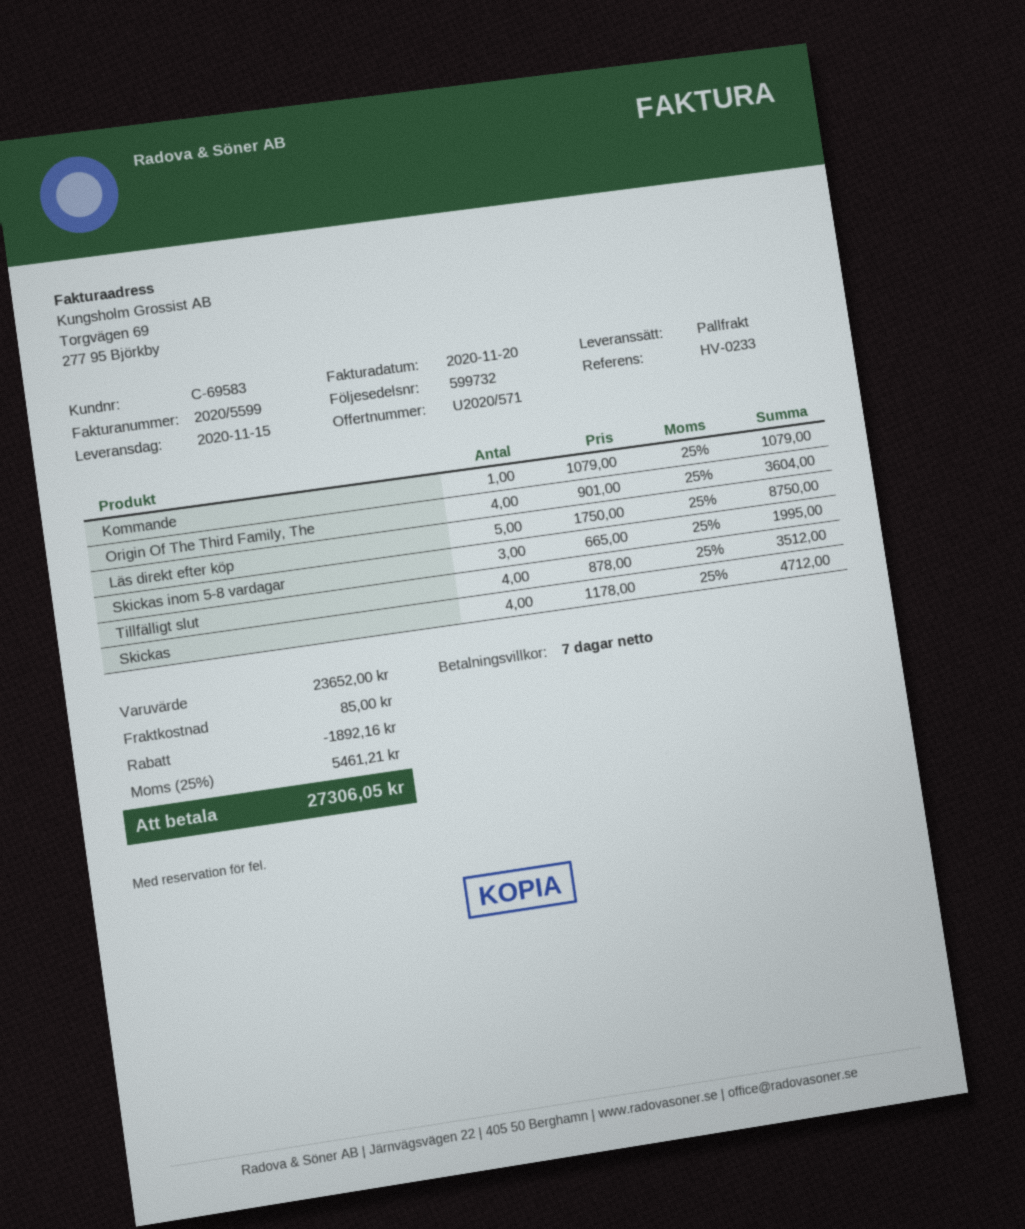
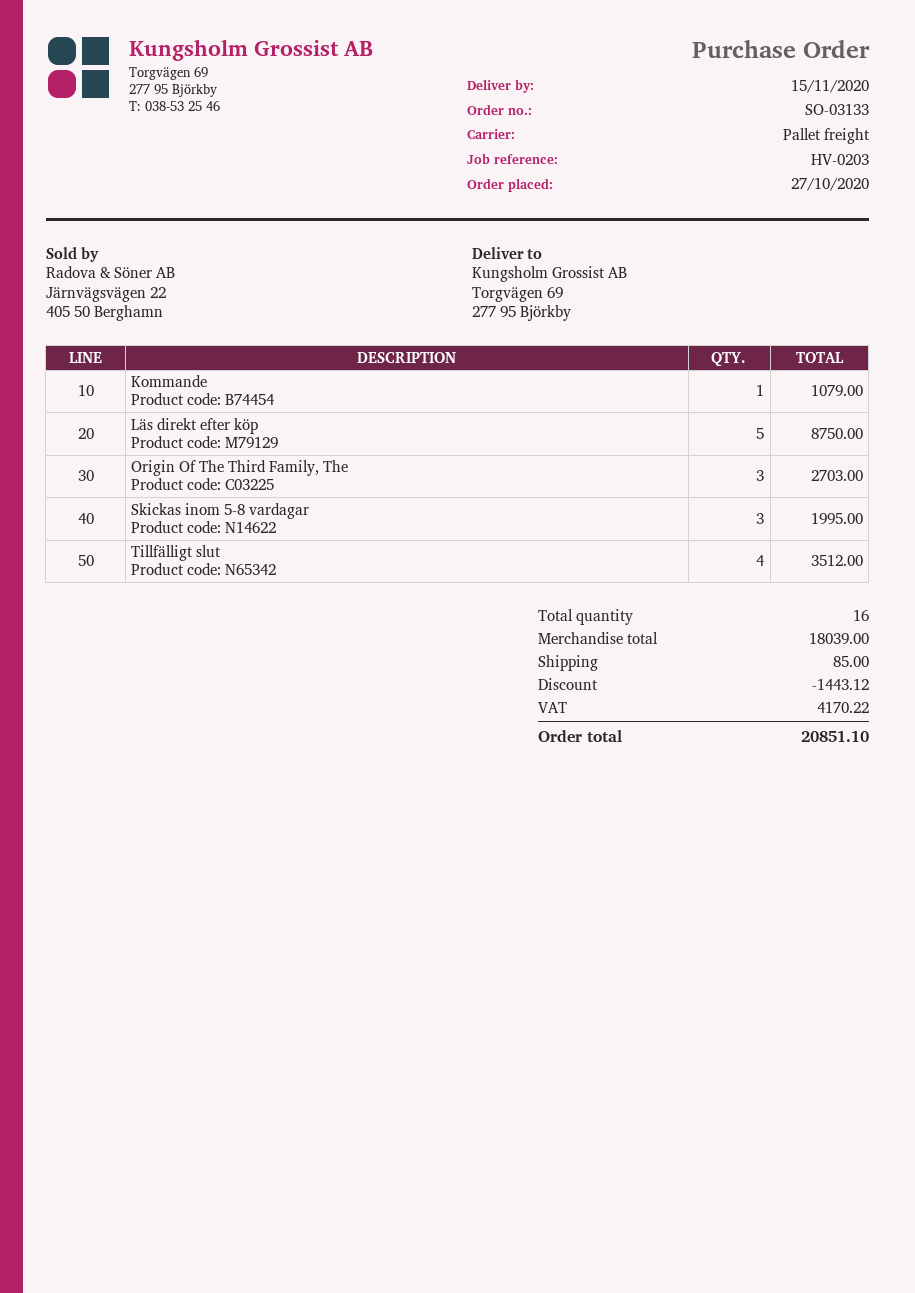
reference: HV-0233 -> HV-0203
Origin Of The Third Family, The: 4 for 3604.00 -> 3 for 2703.00
Skickas: 4 for 4712.00 -> none
subtotal: 23652.00 -> 18039.00
discount: 1892.16 -> 1443.12
tax: 5461.21 -> 4170.22
total: 27306.05 -> 20851.10

